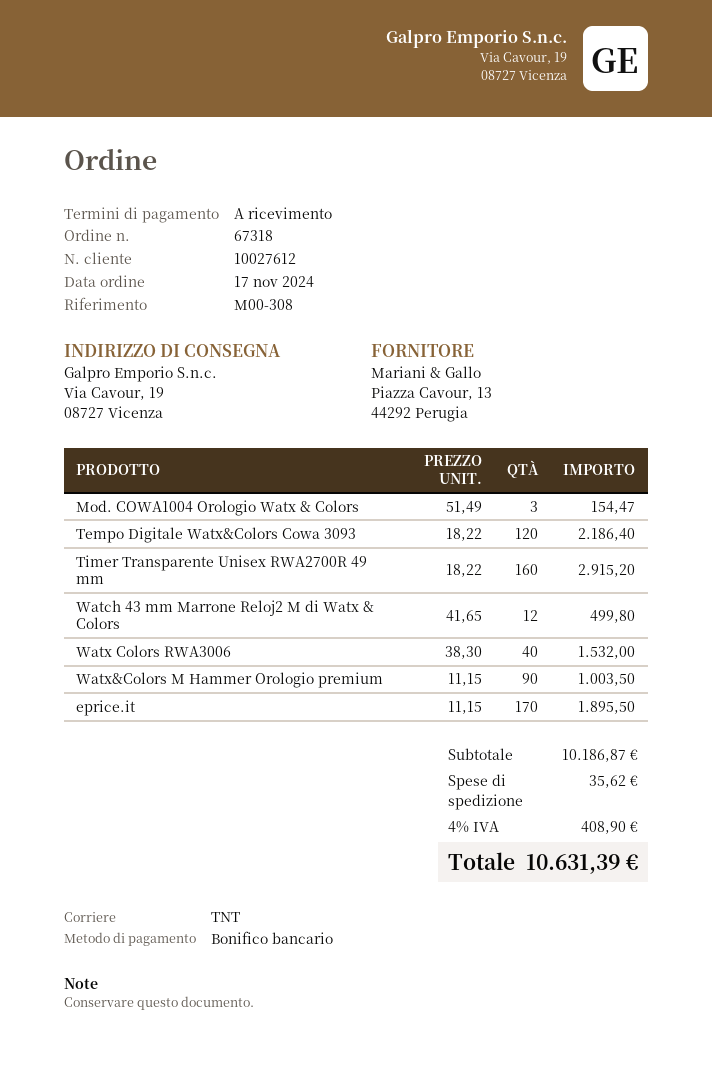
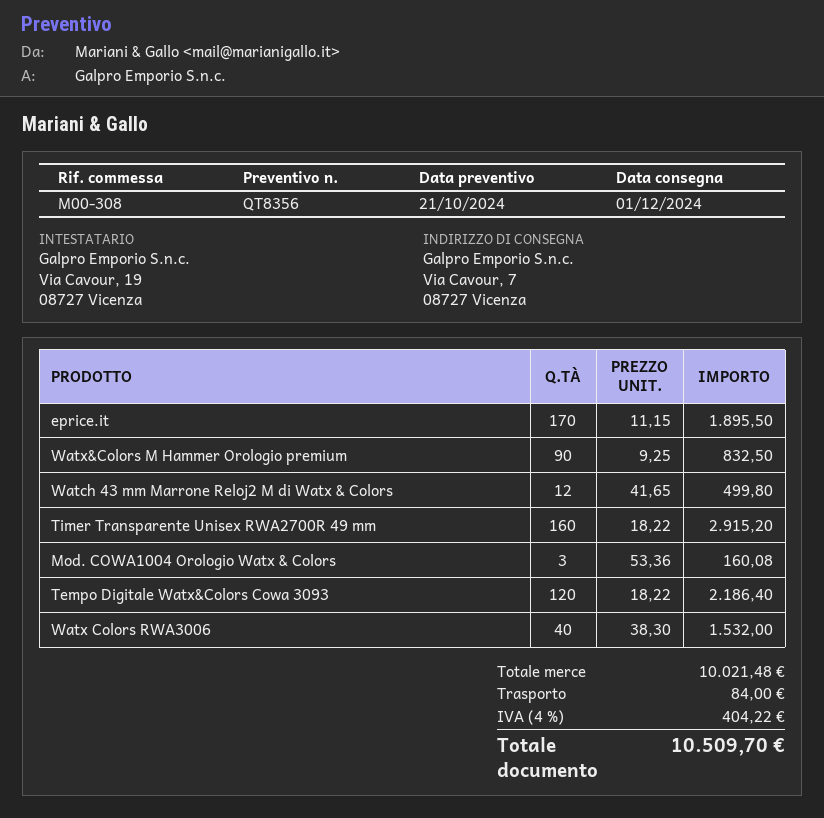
ship to: Via Cavour, 19, 08727 Vicenza -> Via Cavour, 7, 08727 Vicenza
Mod. COWA1004 Orologio Watx & Colors: 3 x 51.49 = 154.47 -> 3 x 53.36 = 160.08
Watx&Colors M Hammer Orologio premium: 90 x 11.15 = 1003.50 -> 90 x 9.25 = 832.50
subtotal: 10186.87 -> 10021.48
shipping: 35.62 -> 84.00
tax: 4% = 408.90 -> 4% = 404.22
total: 10631.39 -> 10509.70

